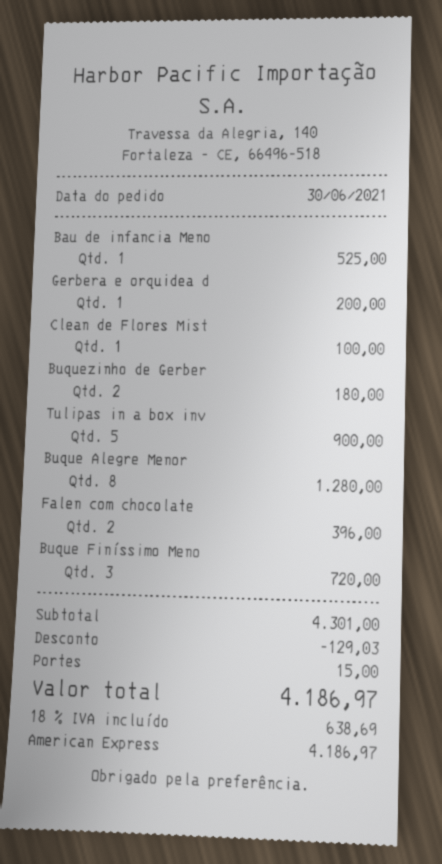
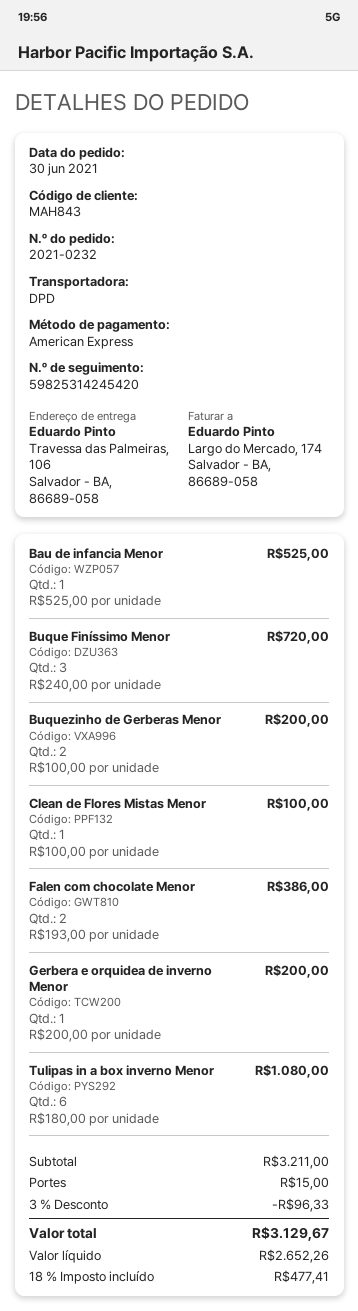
Buquezinho de Gerber: 2 for 180.00 -> 2 for 200.00
Tulipas in a box inv: 5 for 900.00 -> 6 for 1080.00
Buque Alegre Menor: 8 for 1280.00 -> none
Falen com chocolate: 2 for 396.00 -> 2 for 386.00
subtotal: 4301.00 -> 3211.00
discount: 129.03 -> 96.33
tax: 18% = 638.69 -> 18% = 477.41
total: 4186.97 -> 3129.67

